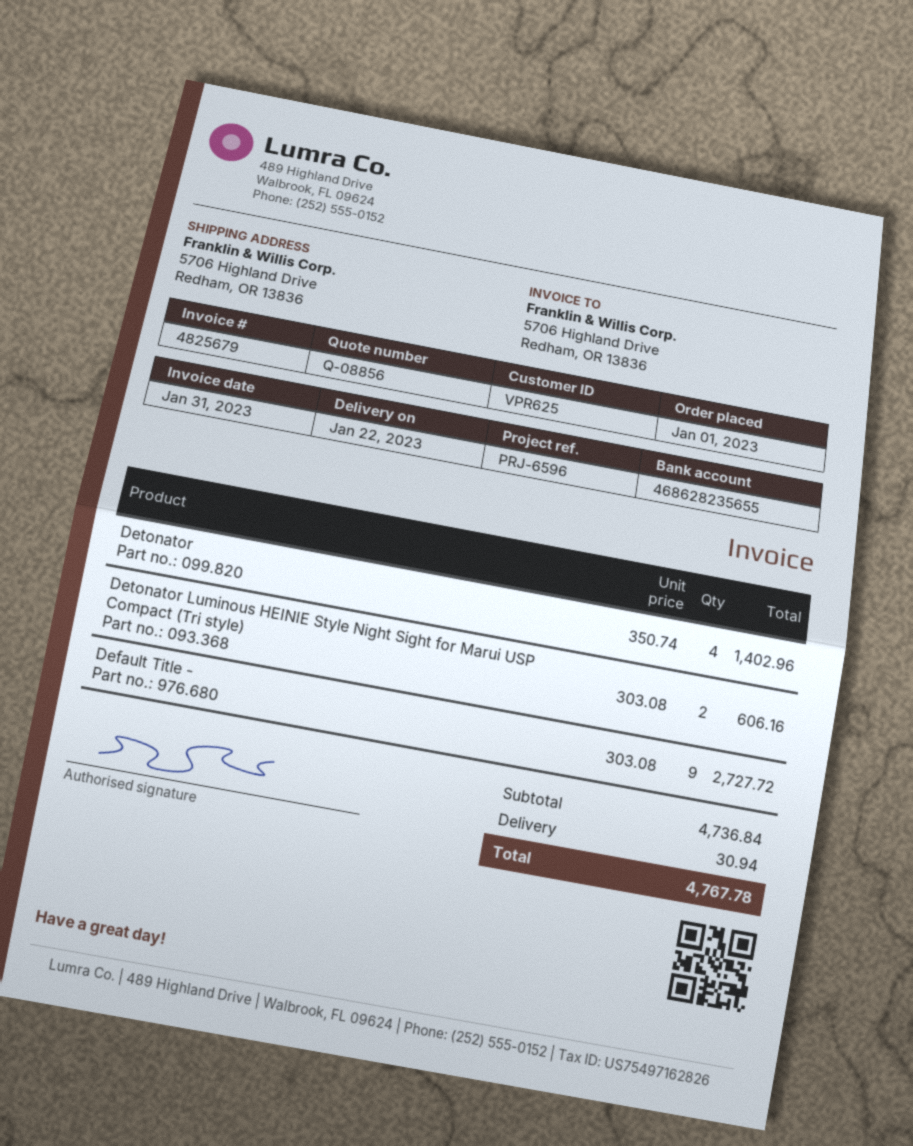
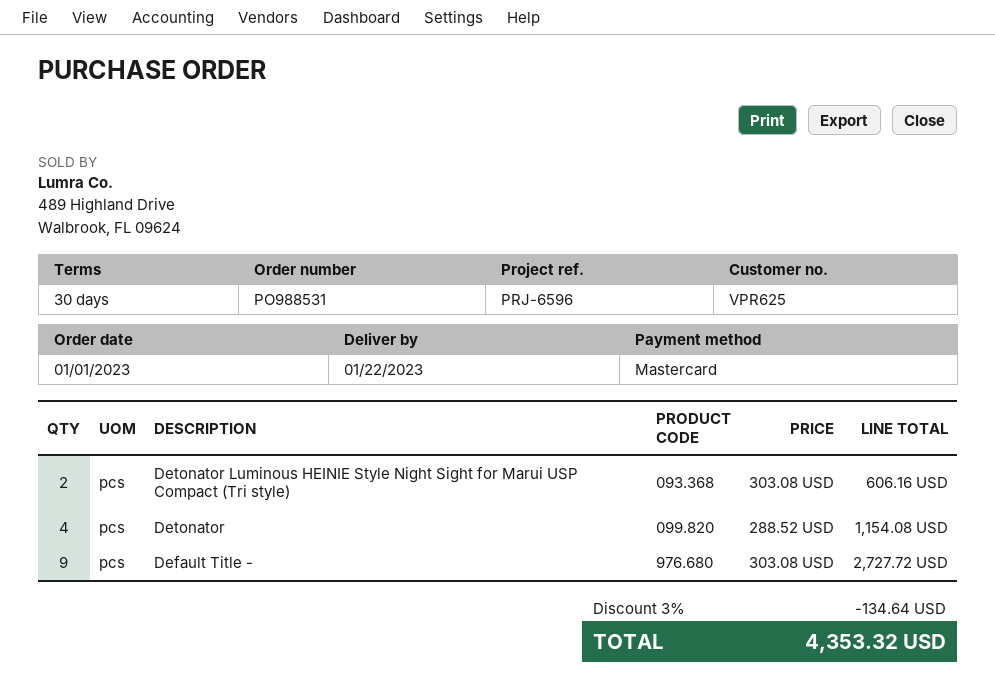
Detonator: 4 x 350.74 = 1402.96 -> 4 x 288.52 = 1154.08
discount: none -> 3% = 134.64
shipping: 30.94 -> none
total: 4767.78 -> 4353.32

